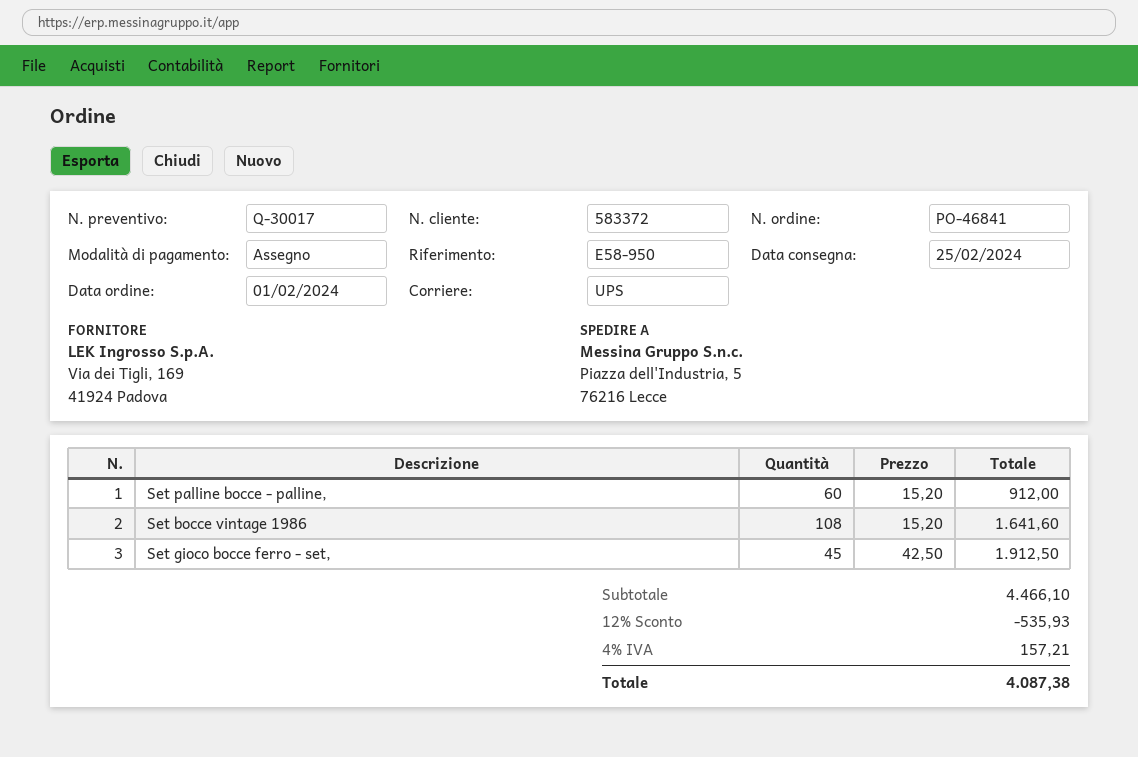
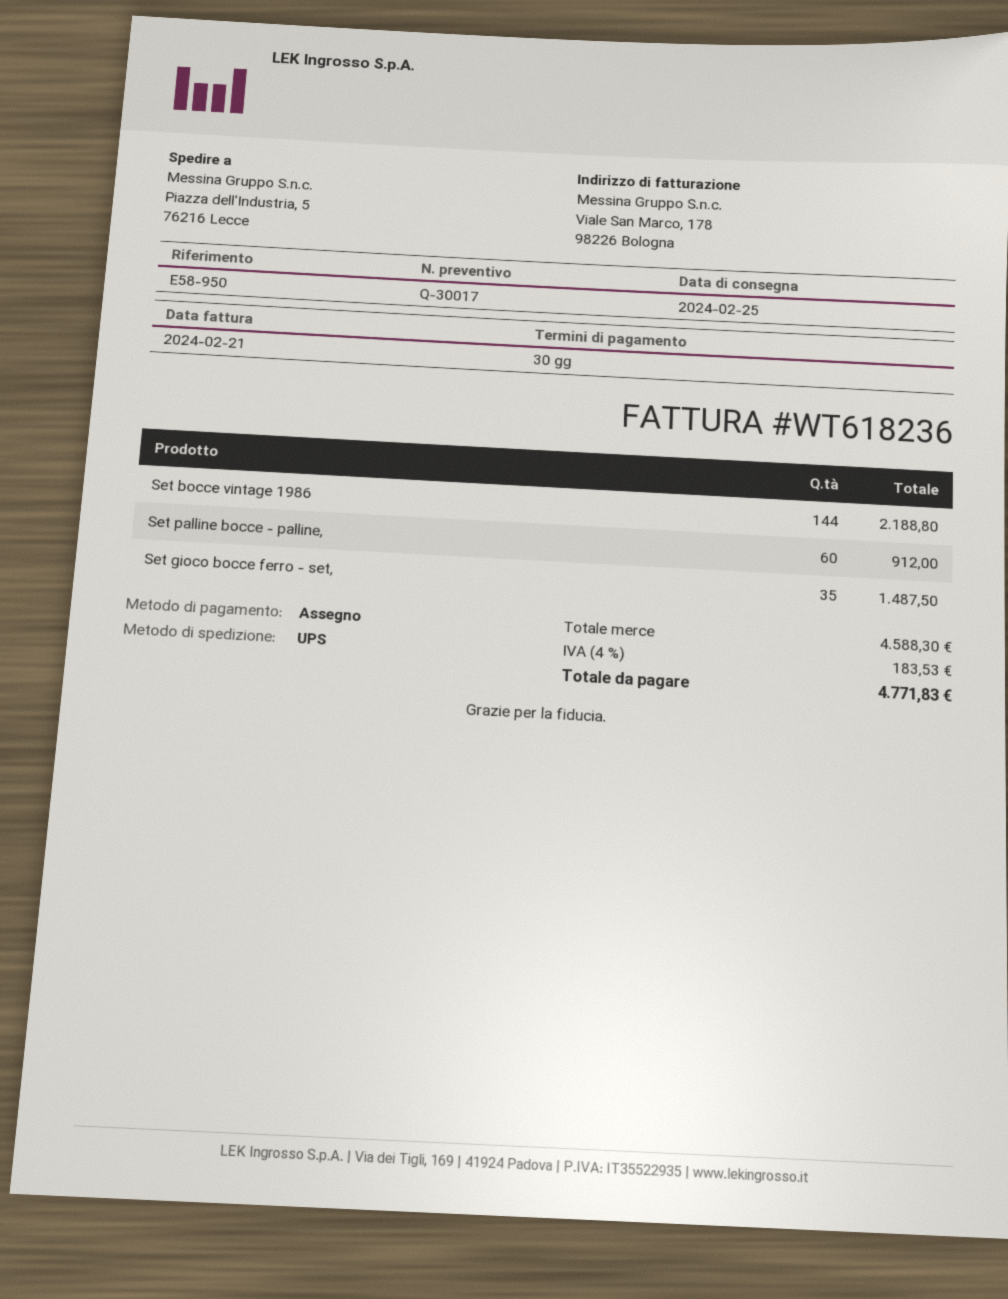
Set bocce vintage 1986: 108 for 1641.60 -> 144 for 2188.80
Set gioco bocce ferro - set,: 45 for 1912.50 -> 35 for 1487.50
subtotal: 4466.10 -> 4588.30
discount: 12% = 535.93 -> none
tax: 4% = 157.21 -> 4% = 183.53
total: 4087.38 -> 4771.83

